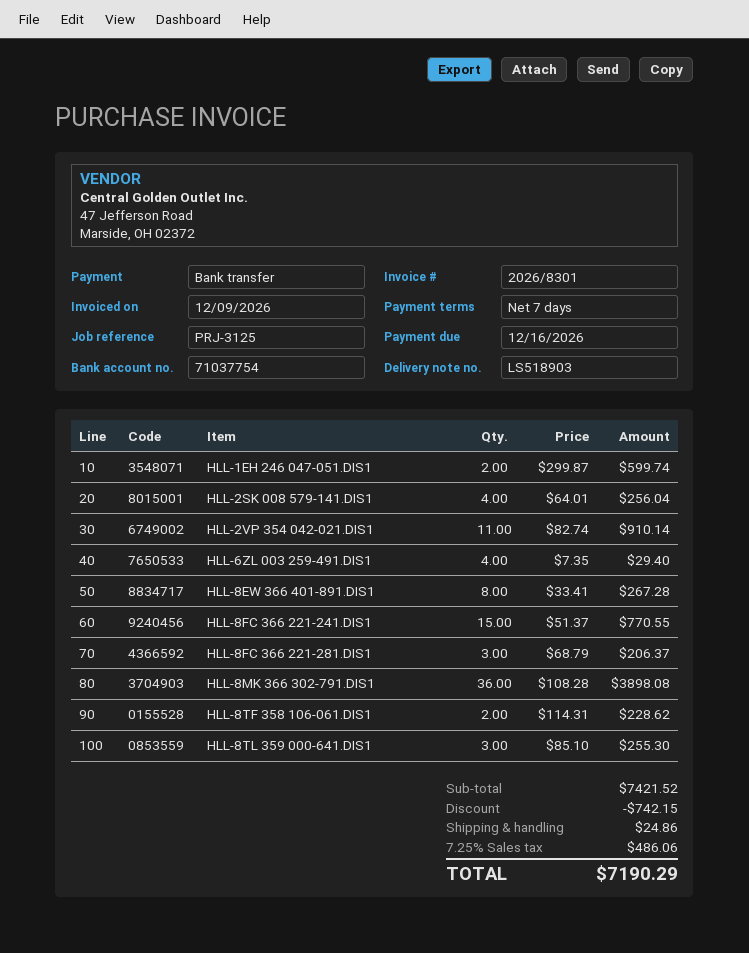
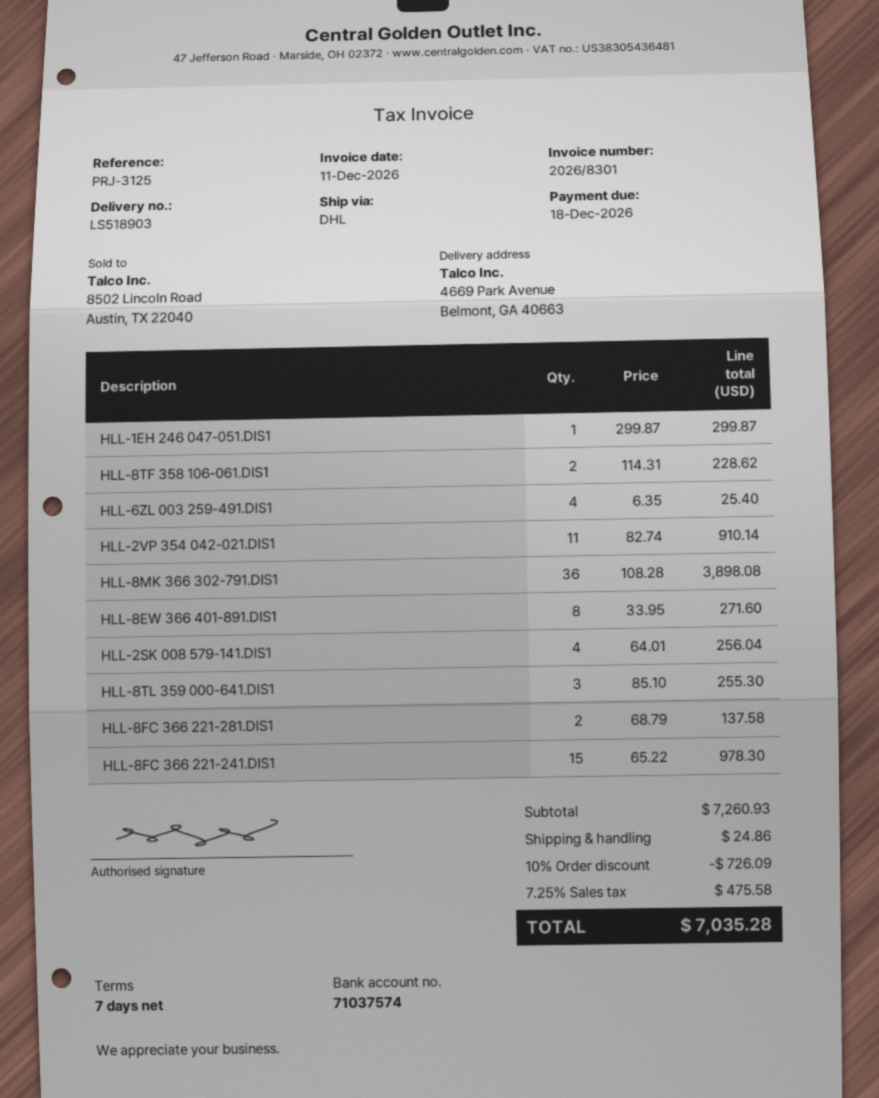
invoice date: 2026-12-09 -> 2026-12-11
due date: 2026-12-16 -> 2026-12-18
bank account: 71037754 -> 71037574
HLL-1EH 246 047-051.DIS1: 2 x 299.87 = 599.74 -> 1 x 299.87 = 299.87
HLL-6ZL 003 259-491.DIS1: 4 x 7.35 = 29.40 -> 4 x 6.35 = 25.40
HLL-8EW 366 401-891.DIS1: 8 x 33.41 = 267.28 -> 8 x 33.95 = 271.60
HLL-8FC 366 221-241.DIS1: 15 x 51.37 = 770.55 -> 15 x 65.22 = 978.30
HLL-8FC 366 221-281.DIS1: 3 x 68.79 = 206.37 -> 2 x 68.79 = 137.58
subtotal: 7421.52 -> 7260.93
discount: 742.15 -> 726.09
tax: 7.25% = 486.06 -> 7.25% = 475.58
total: 7190.29 -> 7035.28

